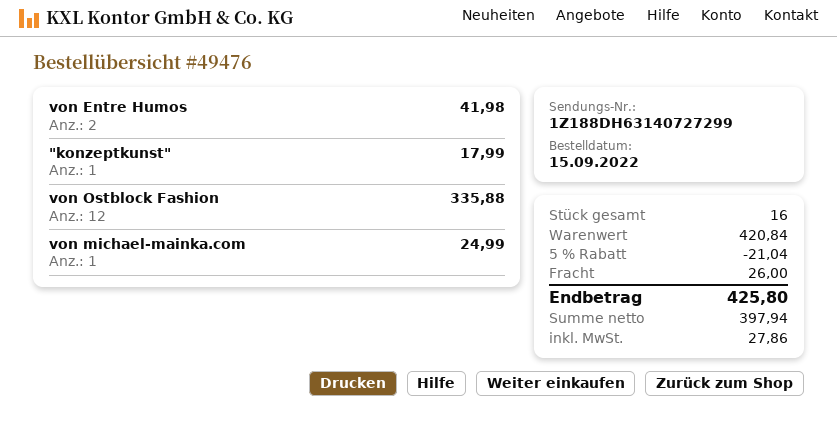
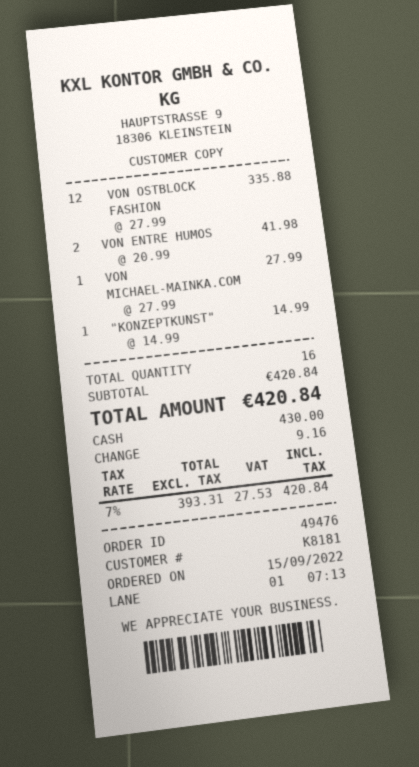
"konzeptkunst": 1 for 17.99 -> 1 for 14.99
von michael-mainka.com: 1 for 24.99 -> 1 for 27.99
discount: 5% = 21.04 -> none
shipping: 26.00 -> none
net: 397.94 -> 393.31
tax: 27.86 -> 27.53
total: 425.80 -> 420.84

